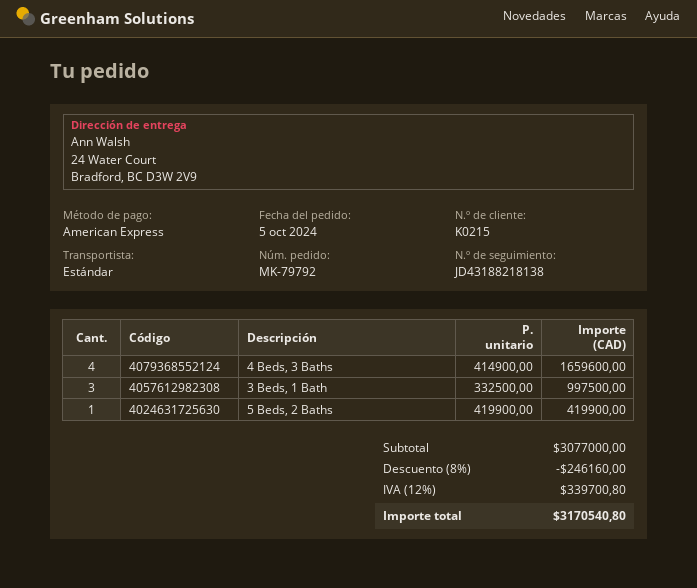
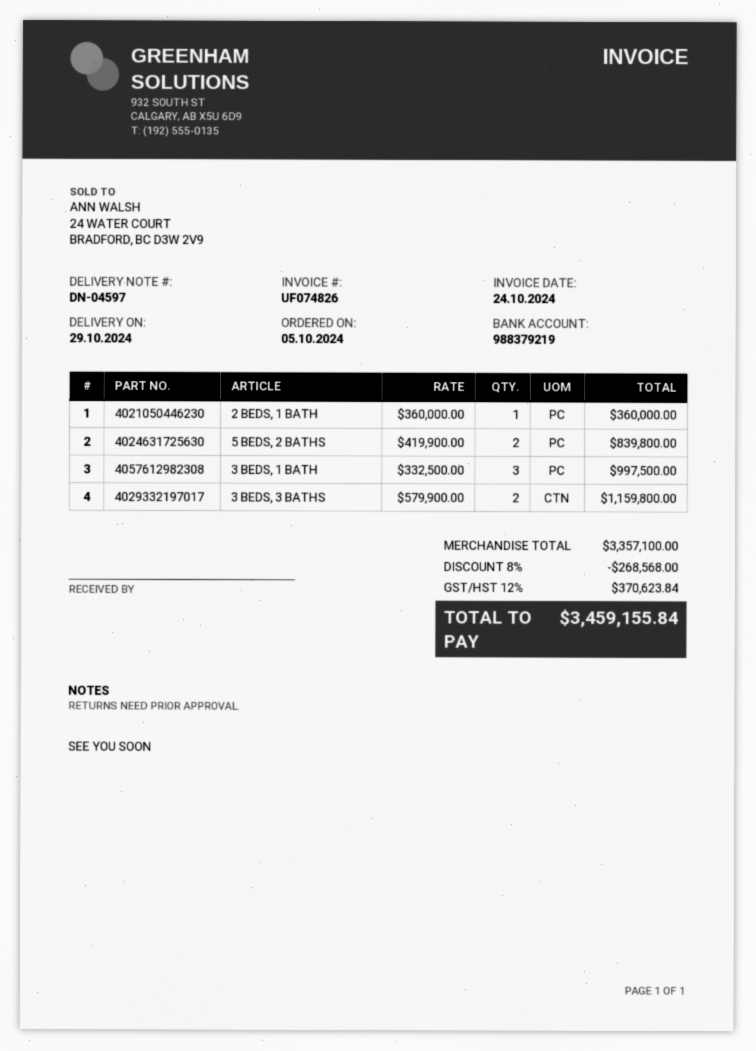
4 Beds, 3 Baths: 4 x 414900.00 = 1659600.00 -> none
5 Beds, 2 Baths: 1 x 419900.00 = 419900.00 -> 2 x 419900.00 = 839800.00
2 BEDS, 1 BATH: none -> 1 x 360000.00 = 360000.00
3 BEDS, 3 BATHS: none -> 2 x 579900.00 = 1159800.00
subtotal: 3077000.00 -> 3357100.00
discount: 8% = 246160.00 -> 8% = 268568.00
tax: 12% = 339700.80 -> 12% = 370623.84
total: 3170540.80 -> 3459155.84

